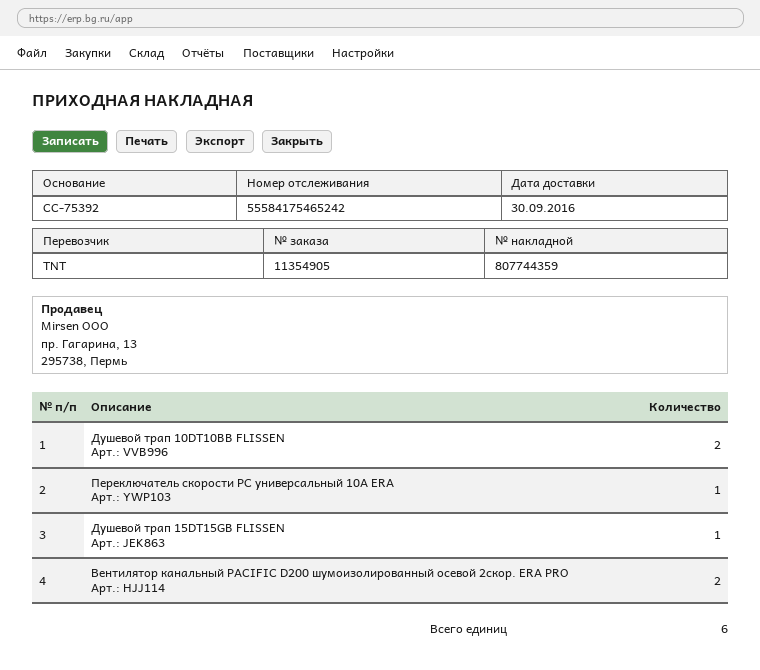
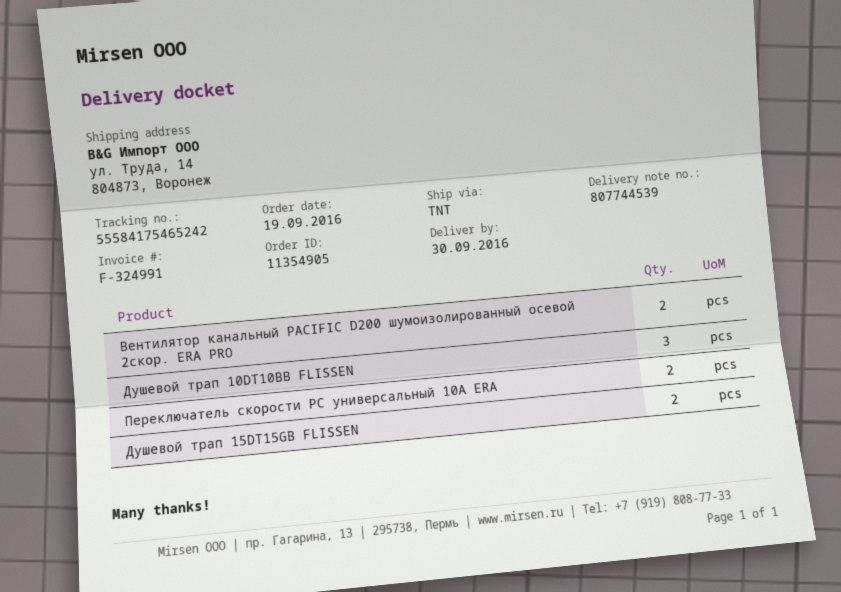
delivery note number: 807744359 -> 807744539
Душевой трап 10DT10BB FLISSEN: 2 -> 3
Переключатель скорости PC универсальный 10A ERA: 1 -> 2
Душевой трап 15DT15GB FLISSEN: 1 -> 2

